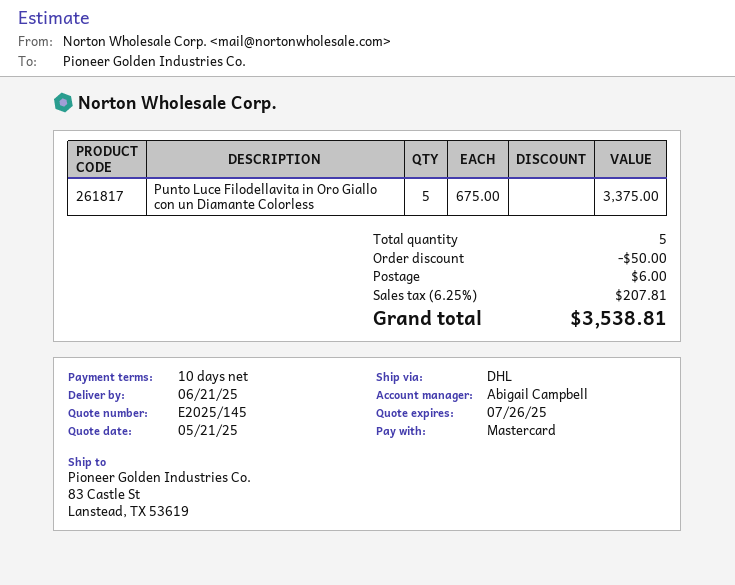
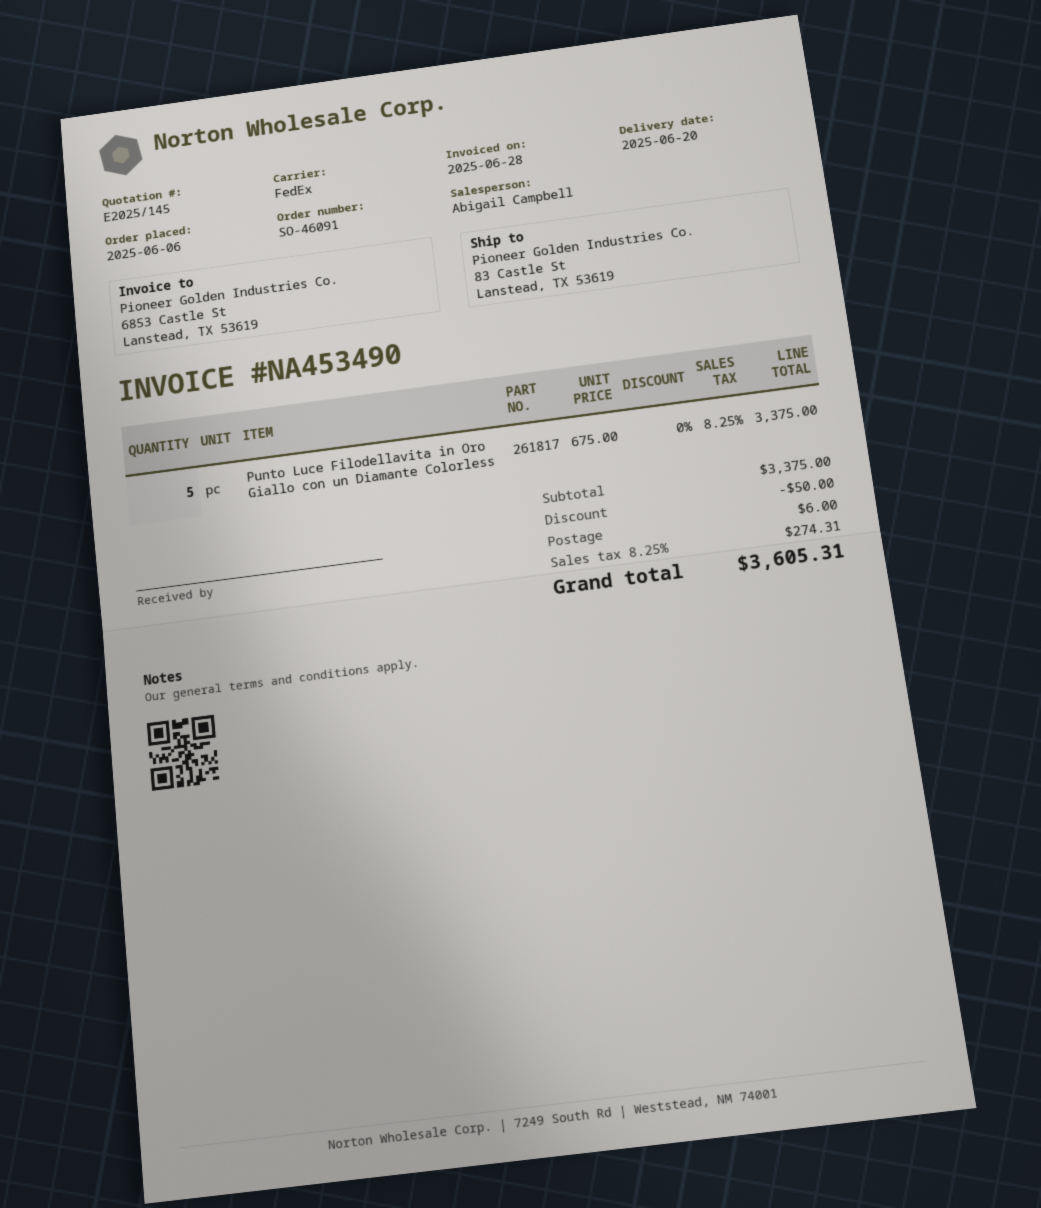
delivery date: 2025-06-21 -> 2025-06-20
shipping method: DHL -> FedEx
tax: 6.25% = 207.81 -> 8.25% = 274.31
total: 3538.81 -> 3605.31

